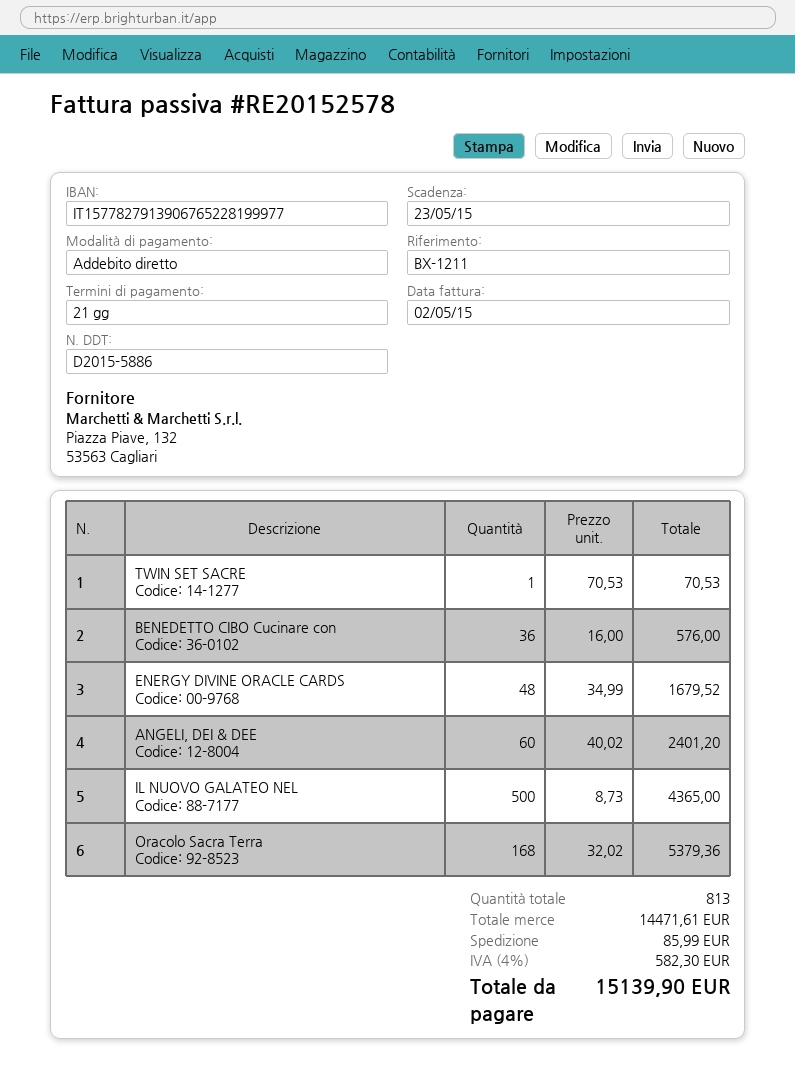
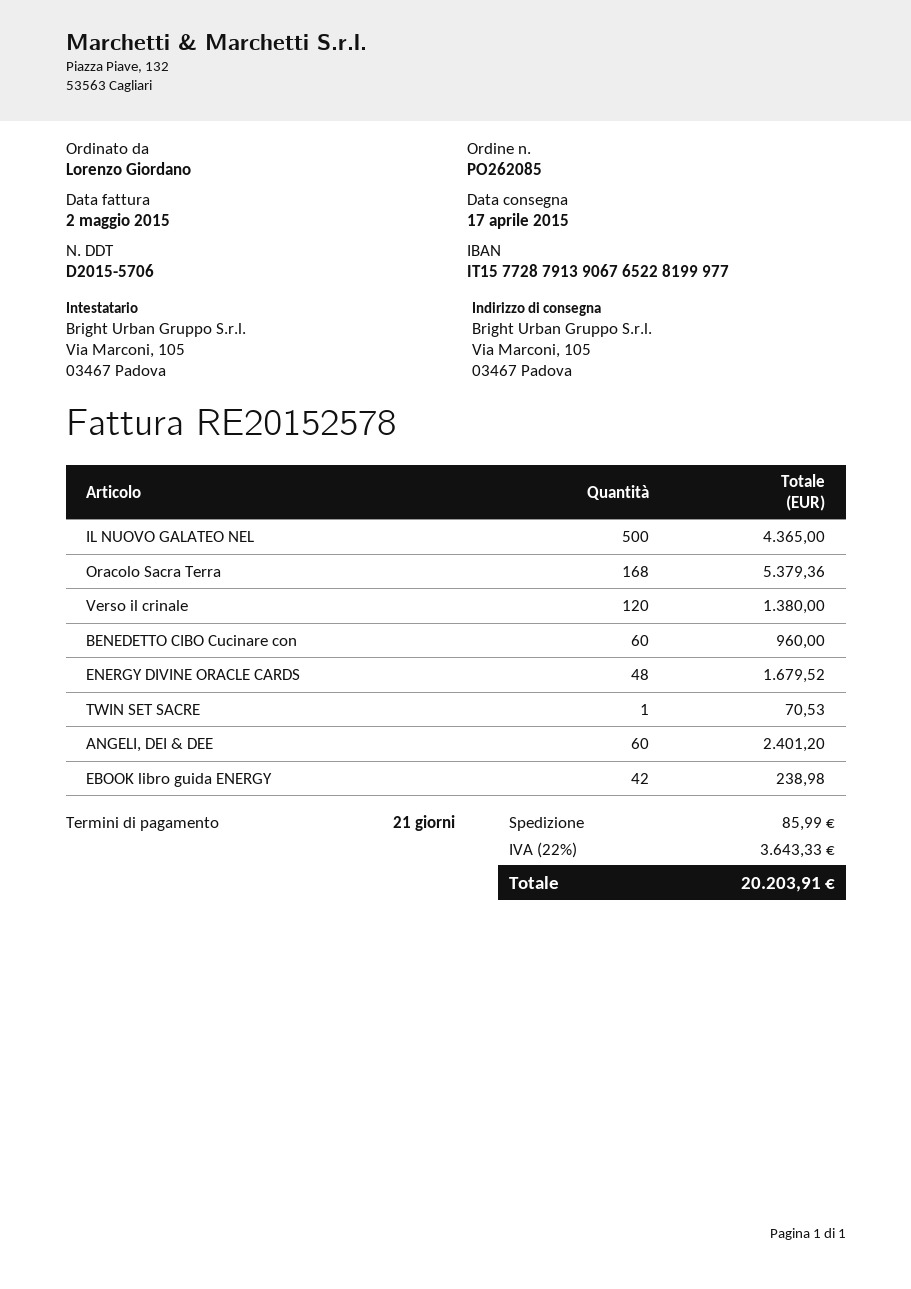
delivery note number: D2015-5886 -> D2015-5706
bank account: IT1577827913906765228199977 -> IT1577287913906765228199977
BENEDETTO CIBO Cucinare con: 36 for 576.00 -> 60 for 960.00
Verso il crinale: none -> 120 for 1380.00
EBOOK libro guida ENERGY: none -> 42 for 238.98
tax: 4% = 582.30 -> 22% = 3643.33
total: 15139.90 -> 20203.91

